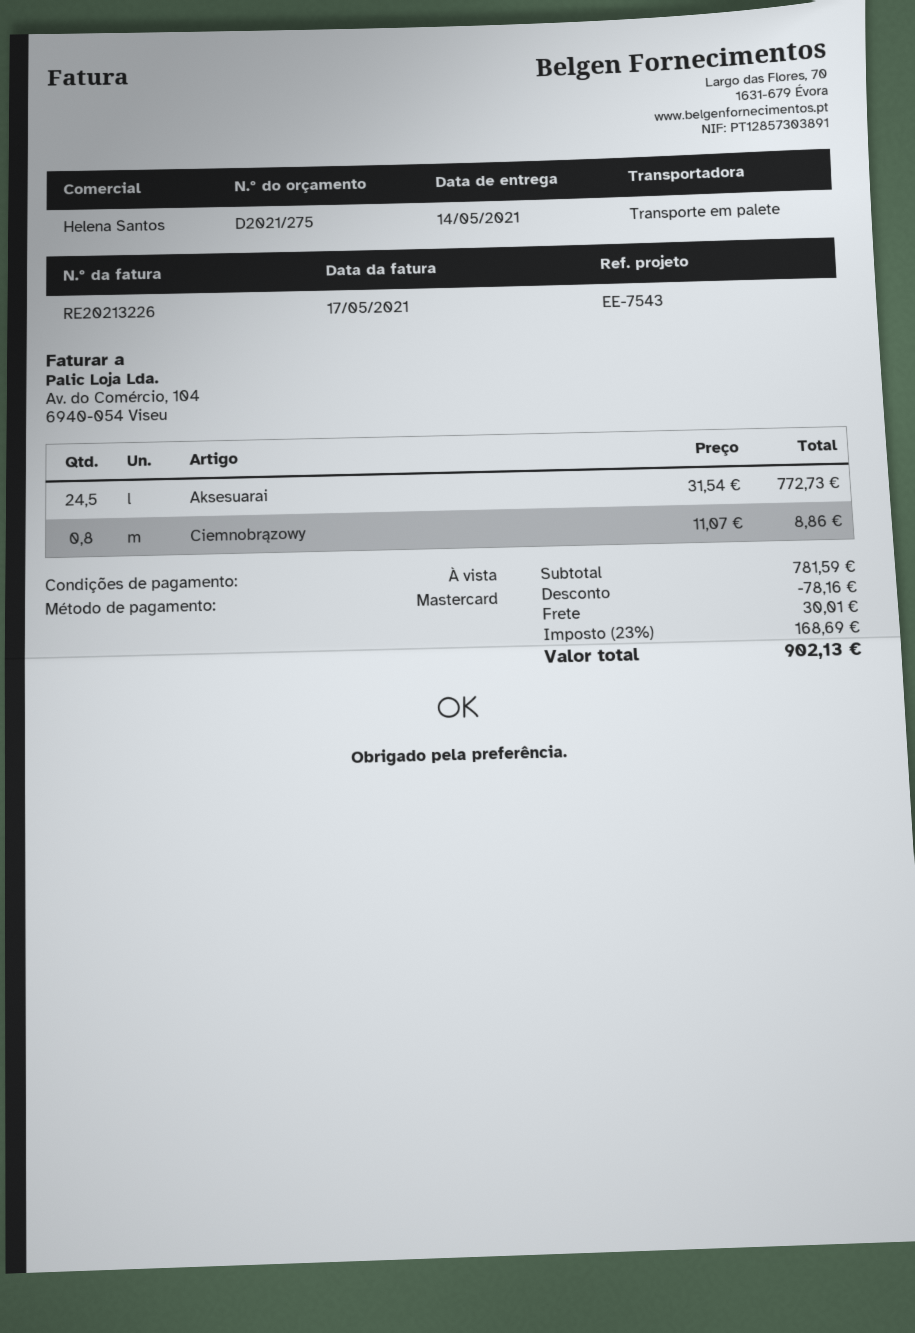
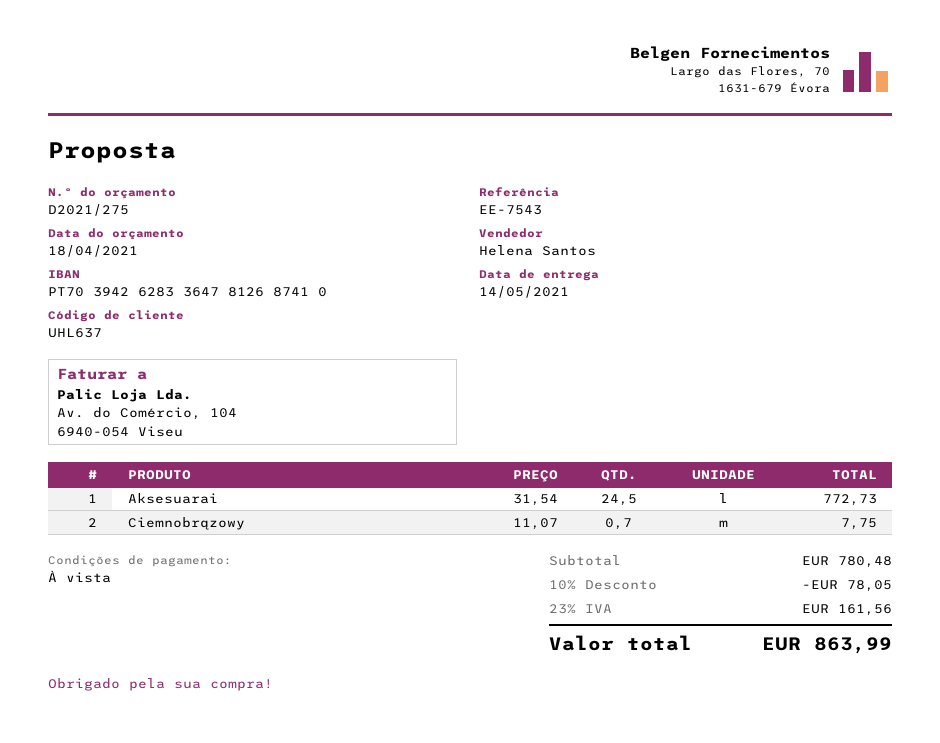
Ciemnobrązowy: 0.8 x 11.07 = 8.86 -> 0.7 x 11.07 = 7.75
subtotal: 781.59 -> 780.48
discount: 78.16 -> 78.05
shipping: 30.01 -> none
tax: 23% = 168.69 -> 23% = 161.56
total: 902.13 -> 863.99

